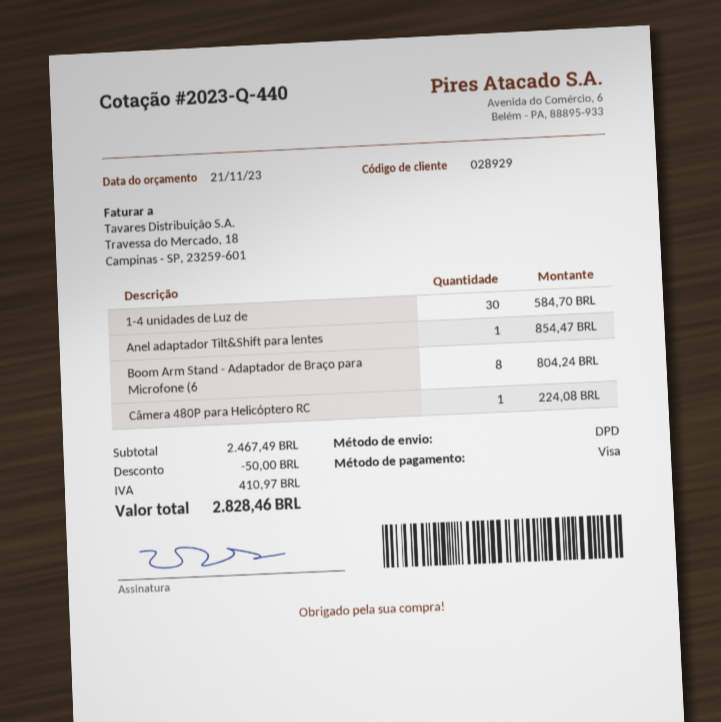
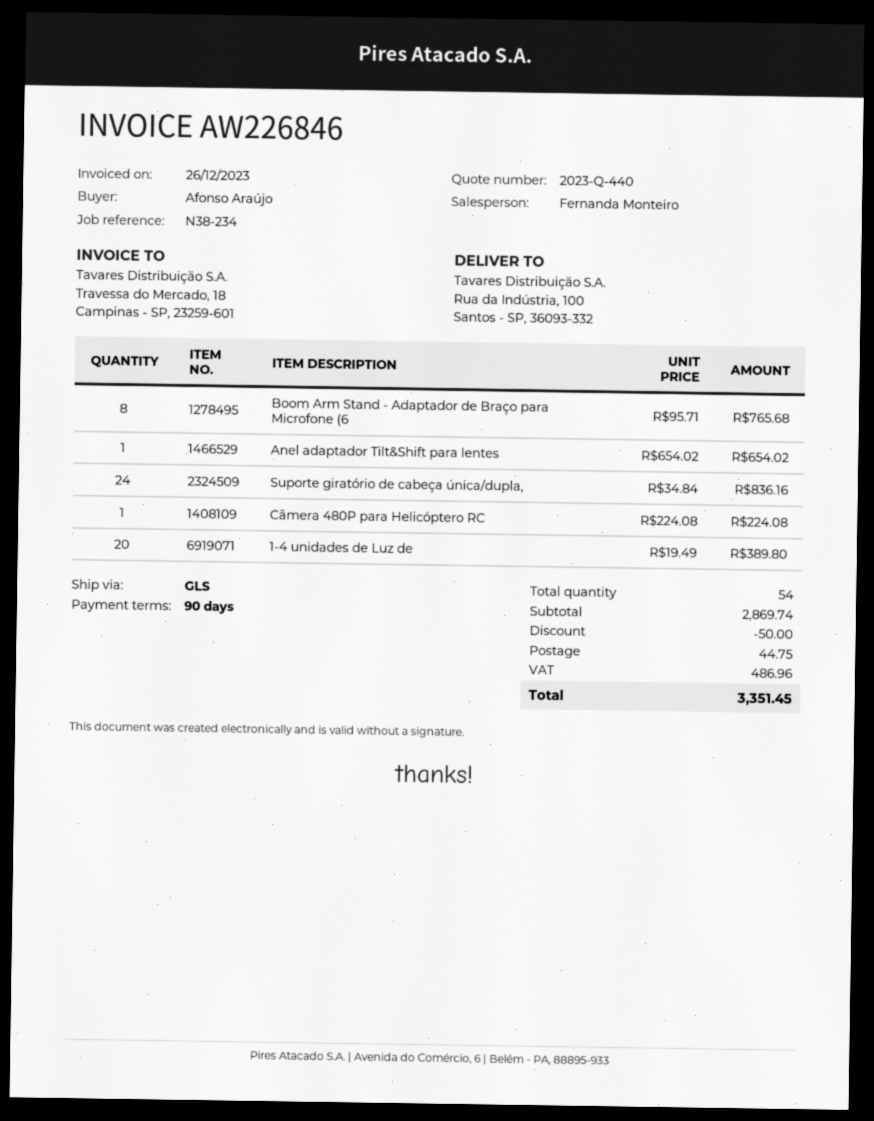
shipping method: DPD -> GLS
1-4 unidades de Luz de: 30 for 584.70 -> 20 for 389.80
Anel adaptador Tilt&Shift para lentes: 1 for 854.47 -> 1 for 654.02
Boom Arm Stand - Adaptador de Braço para Microfone (6: 8 for 804.24 -> 8 for 765.68
Suporte giratório de cabeça única/dupla,: none -> 24 for 836.16
subtotal: 2467.49 -> 2869.74
shipping: none -> 44.75
tax: 410.97 -> 486.96
total: 2828.46 -> 3351.45

